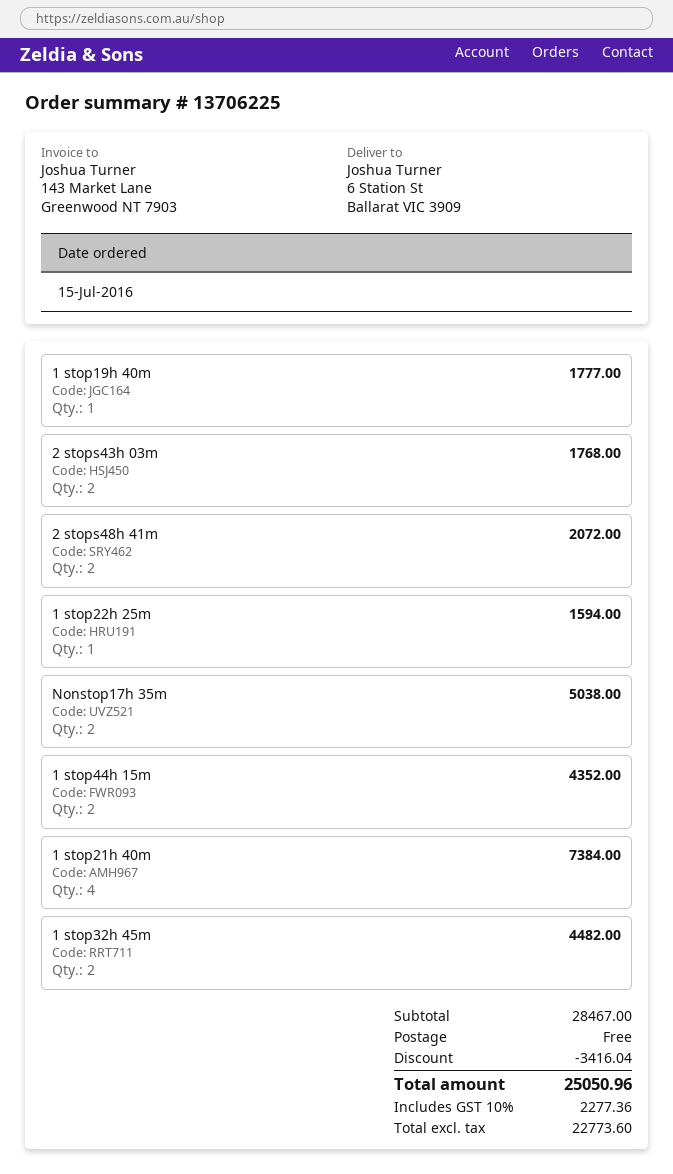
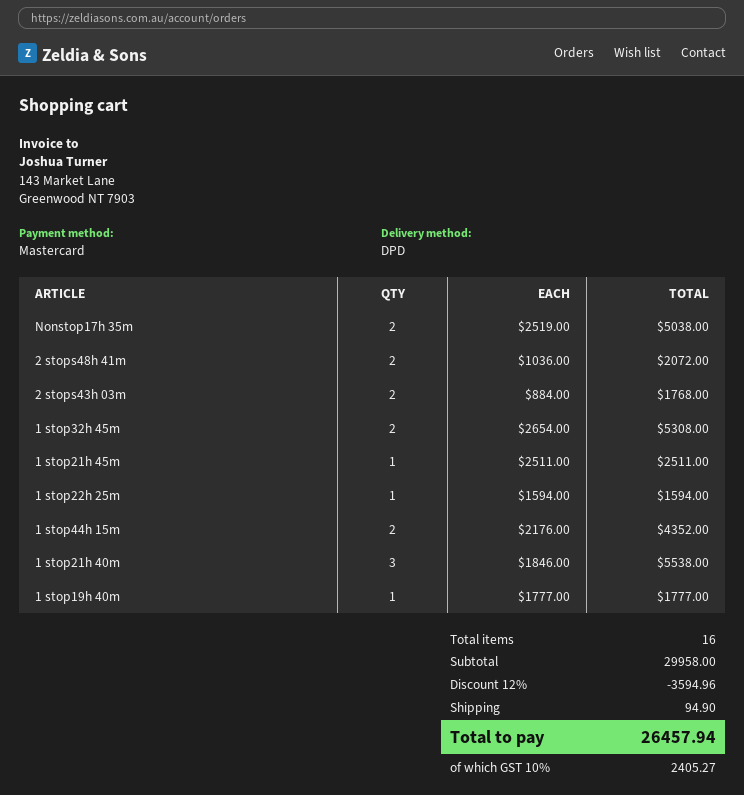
1 stop21h 40m: 4 for 7384.00 -> 3 for 5538.00
1 stop32h 45m: 2 for 4482.00 -> 2 for 5308.00
1 stop21h 45m: none -> 1 for 2511.00
subtotal: 28467.00 -> 29958.00
discount: 3416.04 -> 3594.96
shipping: 0.00 -> 94.90
tax: 10% = 2277.36 -> 10% = 2405.27
total: 25050.96 -> 26457.94

